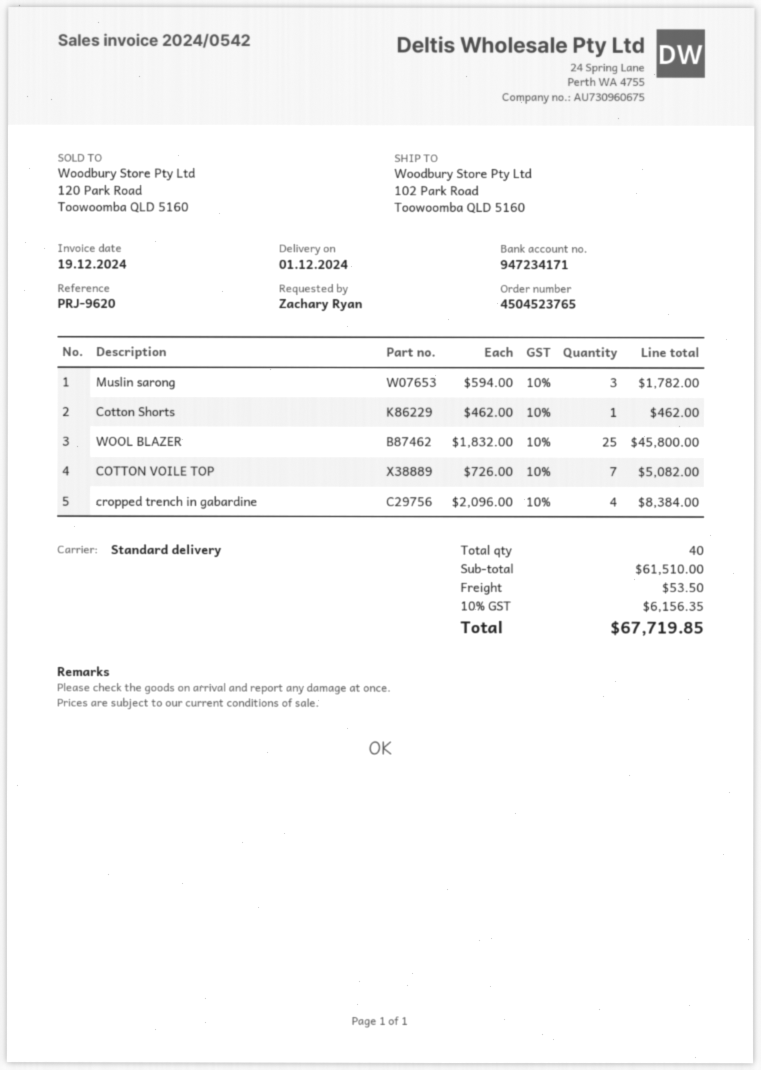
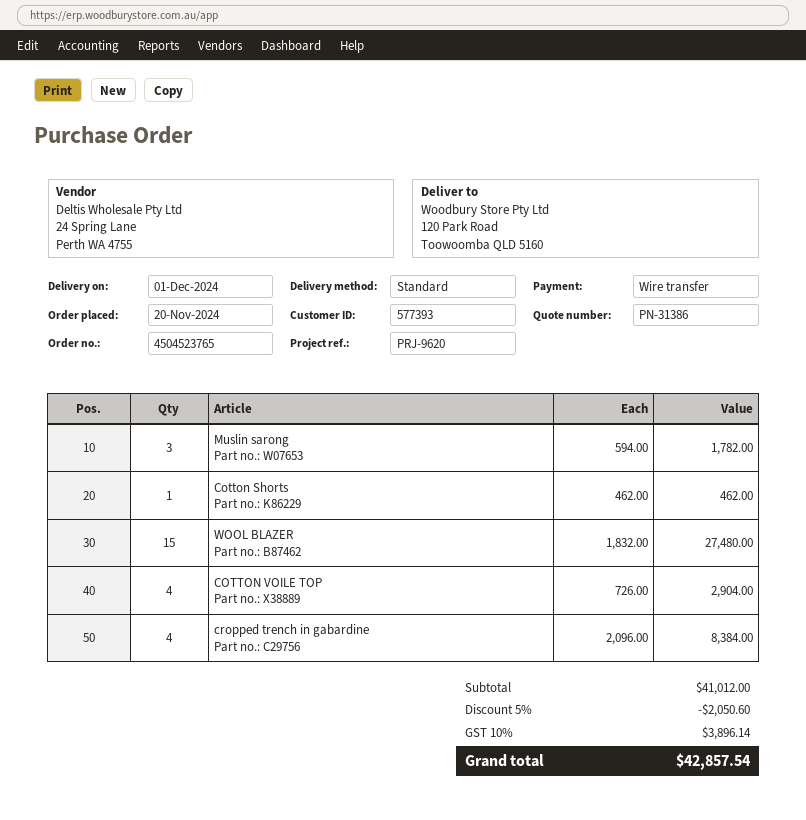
ship to: 102 Park Road, Toowoomba QLD 5160 -> 120 Park Road, Toowoomba QLD 5160
WOOL BLAZER: 25 x 1832.00 = 45800.00 -> 15 x 1832.00 = 27480.00
COTTON VOILE TOP: 7 x 726.00 = 5082.00 -> 4 x 726.00 = 2904.00
subtotal: 61510.00 -> 41012.00
discount: none -> 5% = 2050.60
shipping: 53.50 -> none
tax: 10% = 6156.35 -> 10% = 3896.14
total: 67719.85 -> 42857.54

